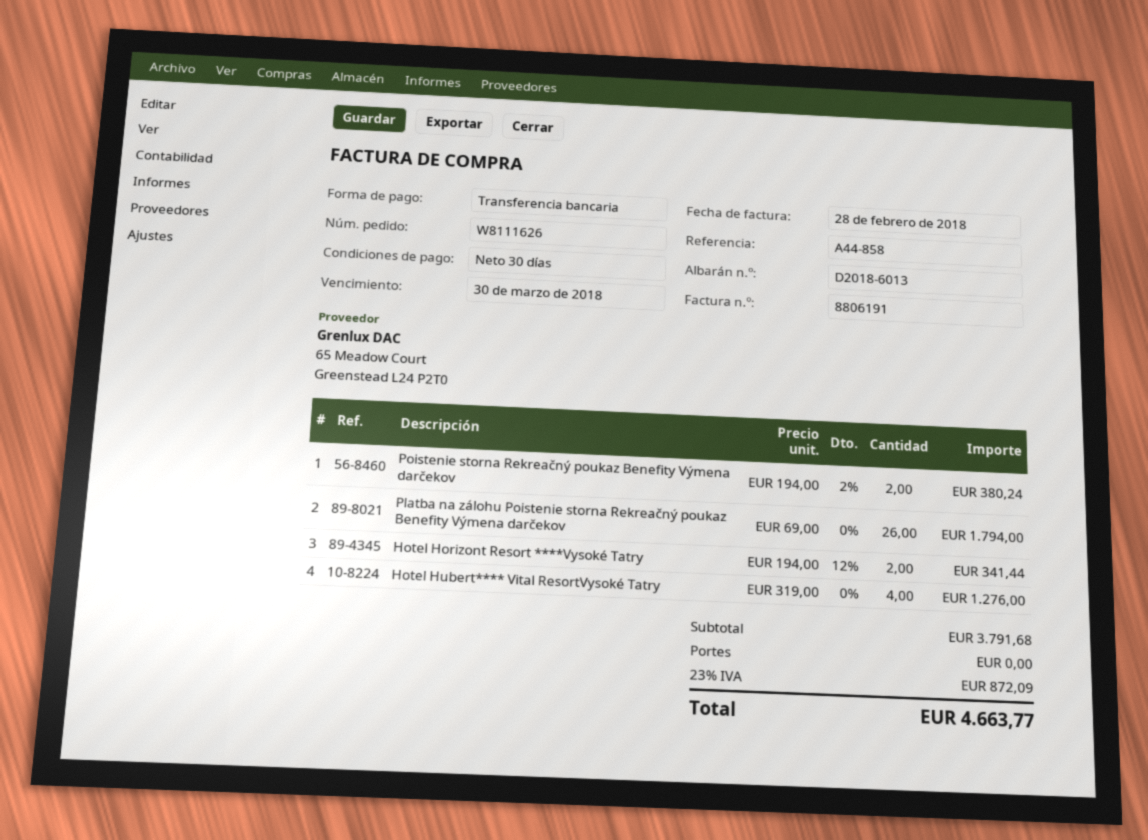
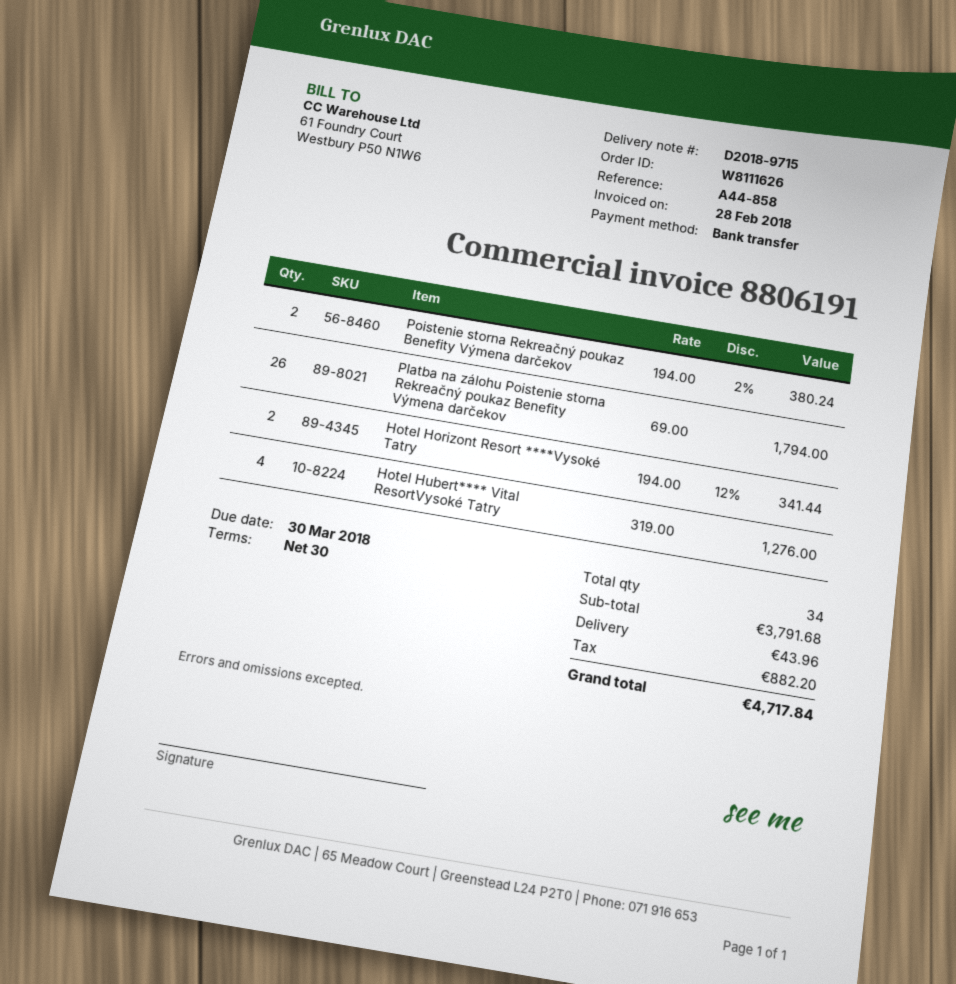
delivery note number: D2018-6013 -> D2018-9715
shipping: 0.00 -> 43.96
tax: 872.09 -> 882.20
total: 4663.77 -> 4717.84

